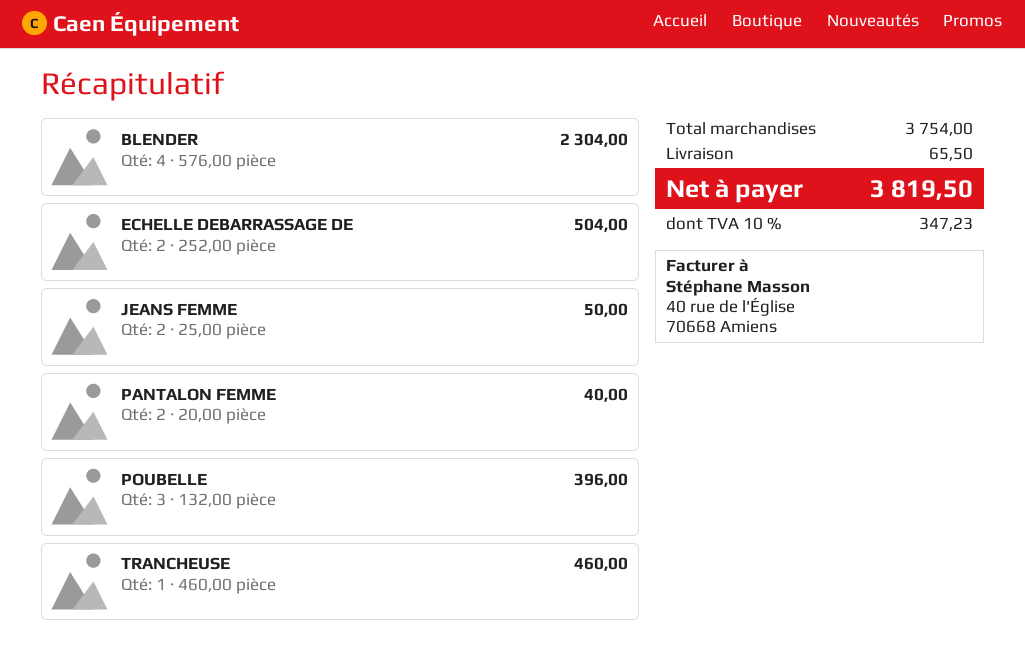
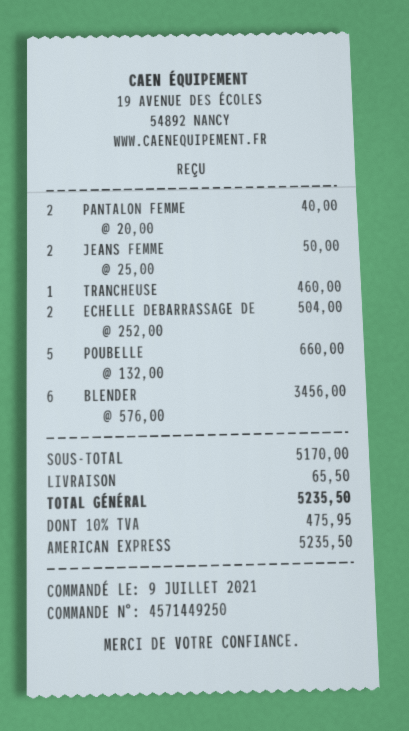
BLENDER: 4 x 576.00 = 2304.00 -> 6 x 576.00 = 3456.00
POUBELLE: 3 x 132.00 = 396.00 -> 5 x 132.00 = 660.00
subtotal: 3754.00 -> 5170.00
tax: 10% = 347.23 -> 10% = 475.95
total: 3819.50 -> 5235.50

